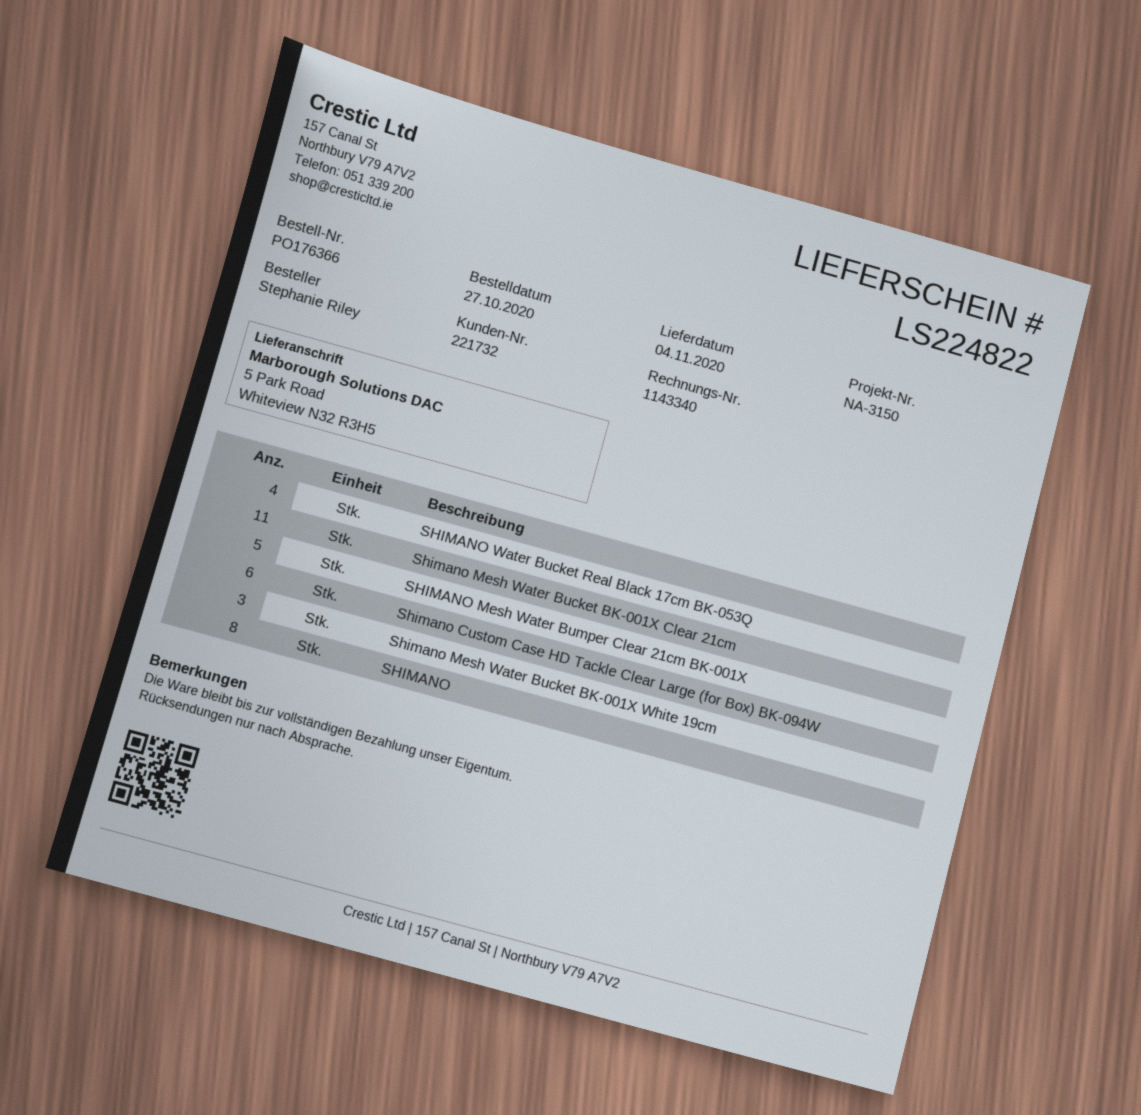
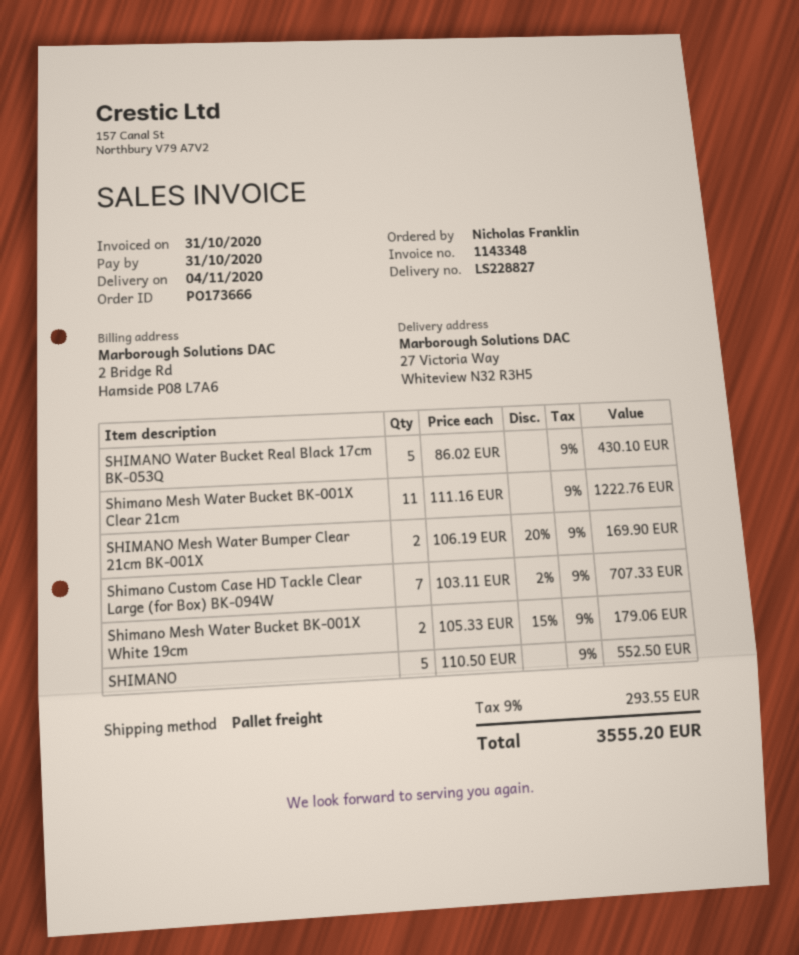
order number: PO176366 -> PO173666
delivery note number: LS224822 -> LS228827
invoice number: 1143340 -> 1143348
ordered by: Stephanie Riley -> Nicholas Franklin
ship to: 5 Park Road, Whiteview N32 R3H5 -> 27 Victoria Way, Whiteview N32 R3H5
SHIMANO Water Bucket Real Black 17cm BK-053Q: 4 -> 5
SHIMANO Mesh Water Bumper Clear 21cm BK-001X: 5 -> 2
Shimano Custom Case HD Tackle Clear Large (for Box) BK-094W: 6 -> 7
Shimano Mesh Water Bucket BK-001X White 19cm: 3 -> 2
SHIMANO: 8 -> 5

